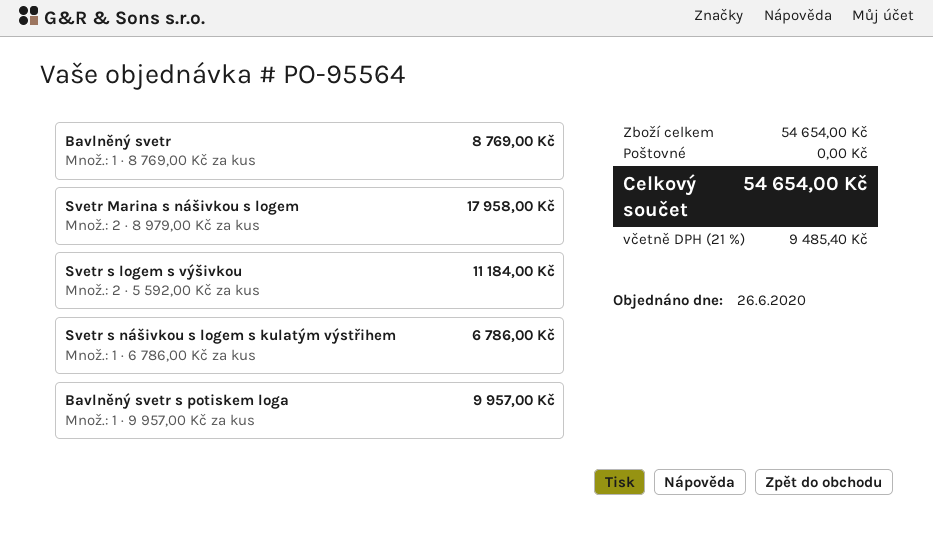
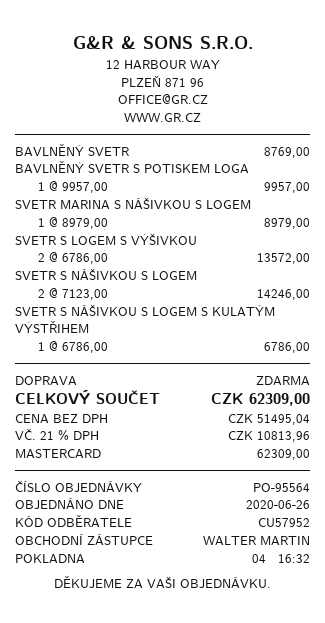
Svetr Marina s nášivkou s logem: 2 x 8979.00 = 17958.00 -> 1 x 8979.00 = 8979.00
Svetr s logem s výšivkou: 2 x 5592.00 = 11184.00 -> 2 x 6786.00 = 13572.00
SVETR S NÁŠIVKOU S LOGEM: none -> 2 x 7123.00 = 14246.00
tax: 21% = 9485.40 -> 21% = 10813.96
total: 54654.00 -> 62309.00

